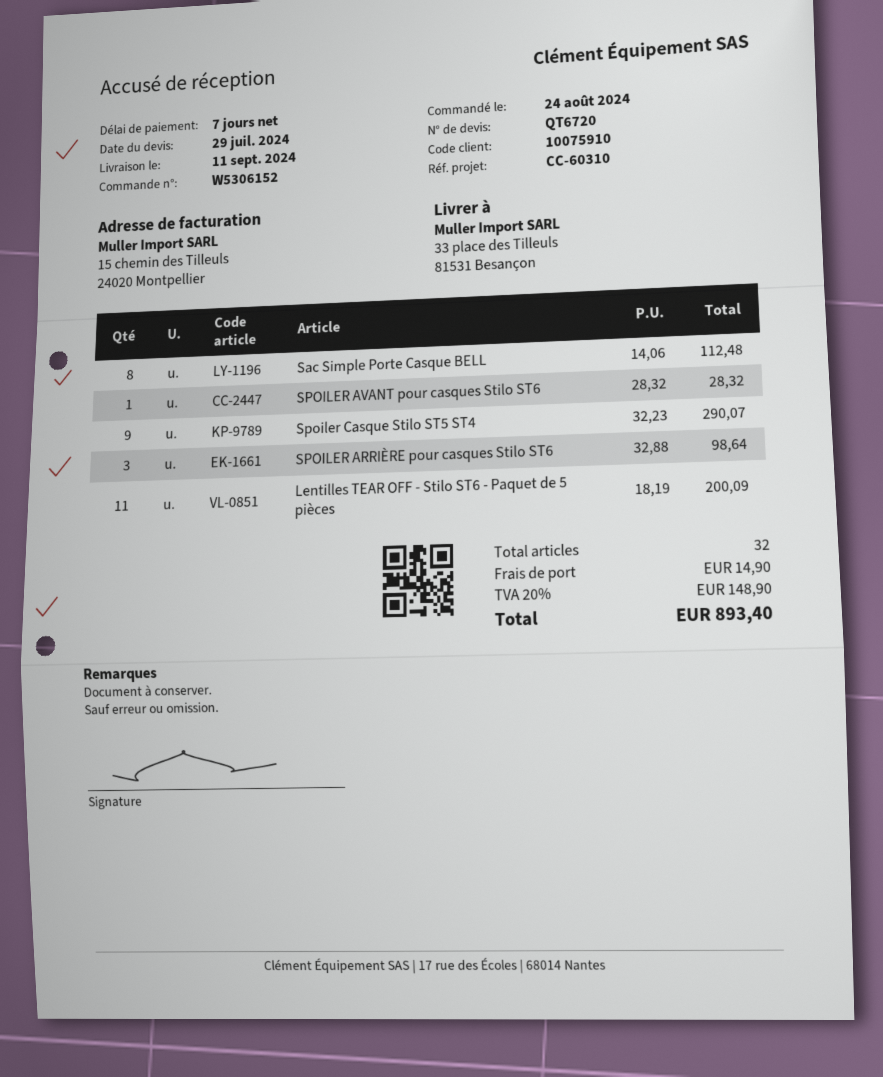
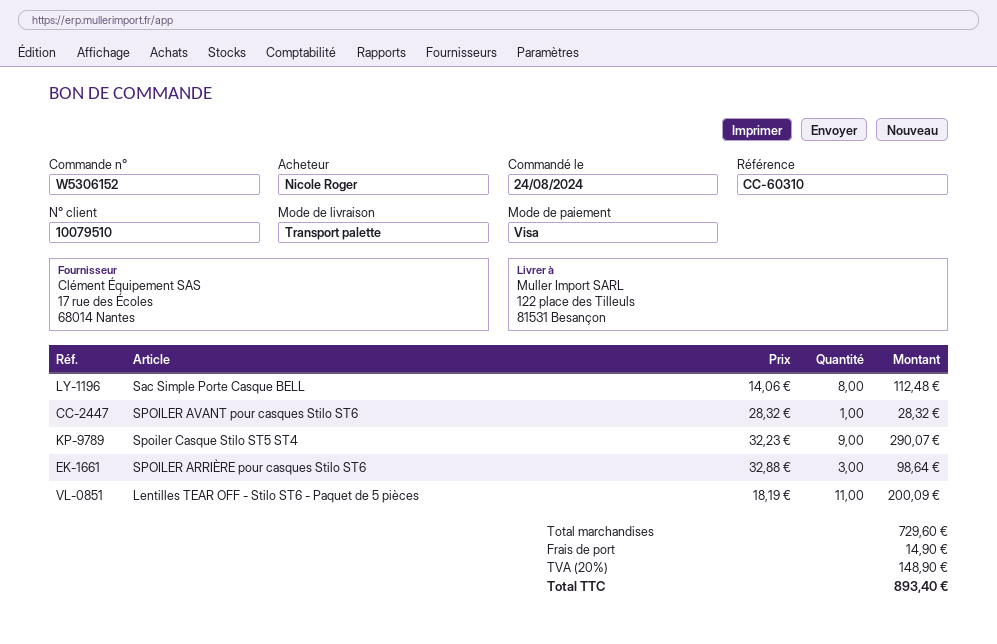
customer number: 10075910 -> 10079510
ship to: 33 place des Tilleuls, 81531 Besançon -> 122 place des Tilleuls, 81531 Besançon

